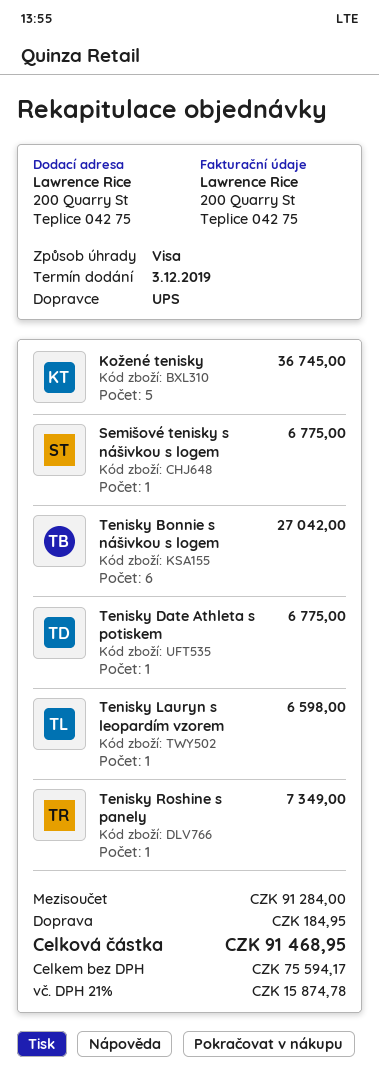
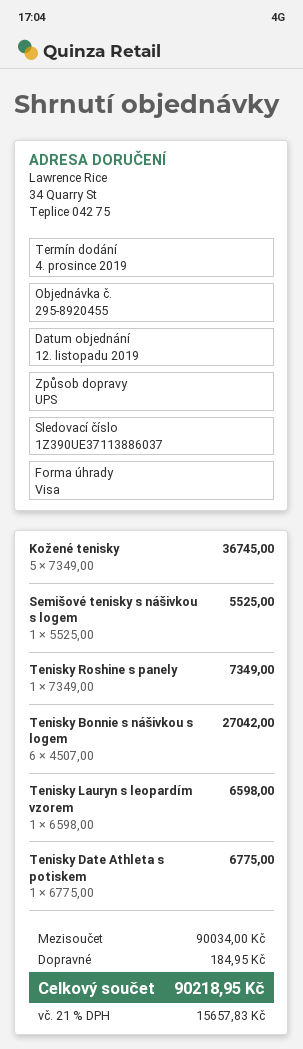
delivery date: 2019-12-03 -> 2019-12-04
ship to: 200 Quarry St, Teplice 042 75 -> 34 Quarry St, Teplice 042 75
Semišové tenisky s nášivkou s logem: 1 for 6775.00 -> 1 for 5525.00
subtotal: 91284.00 -> 90034.00
tax: 21% = 15874.78 -> 21% = 15657.83
total: 91468.95 -> 90218.95

